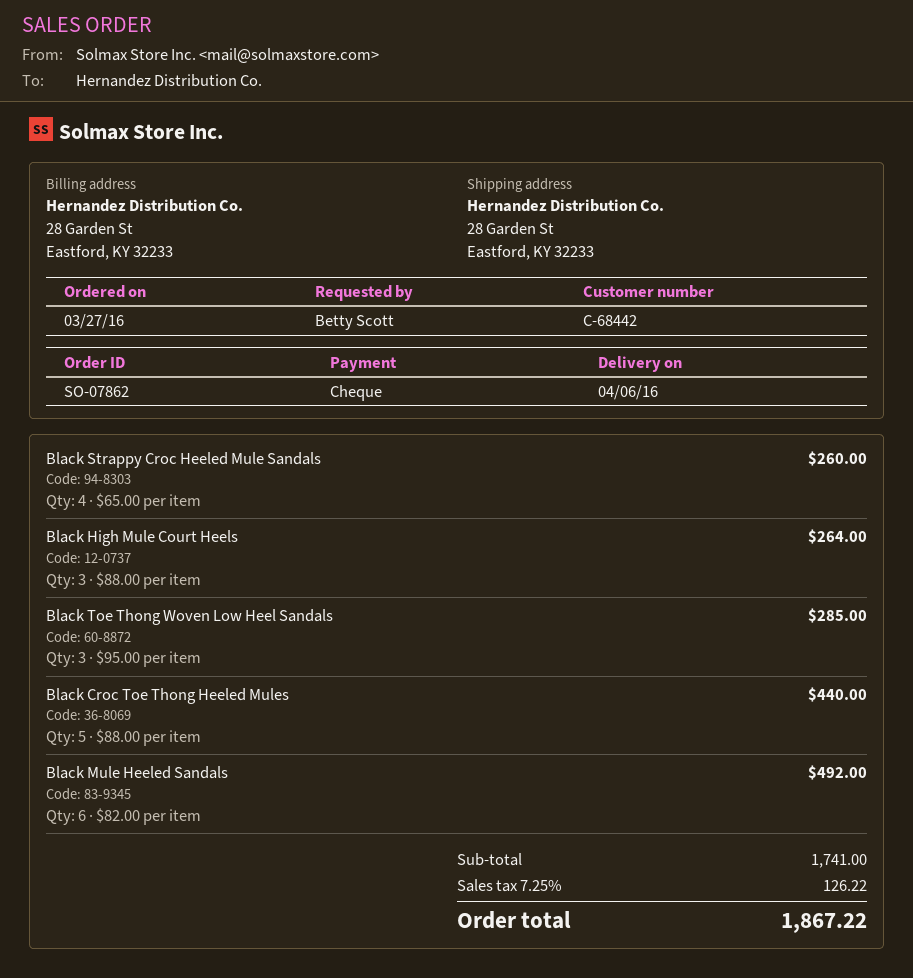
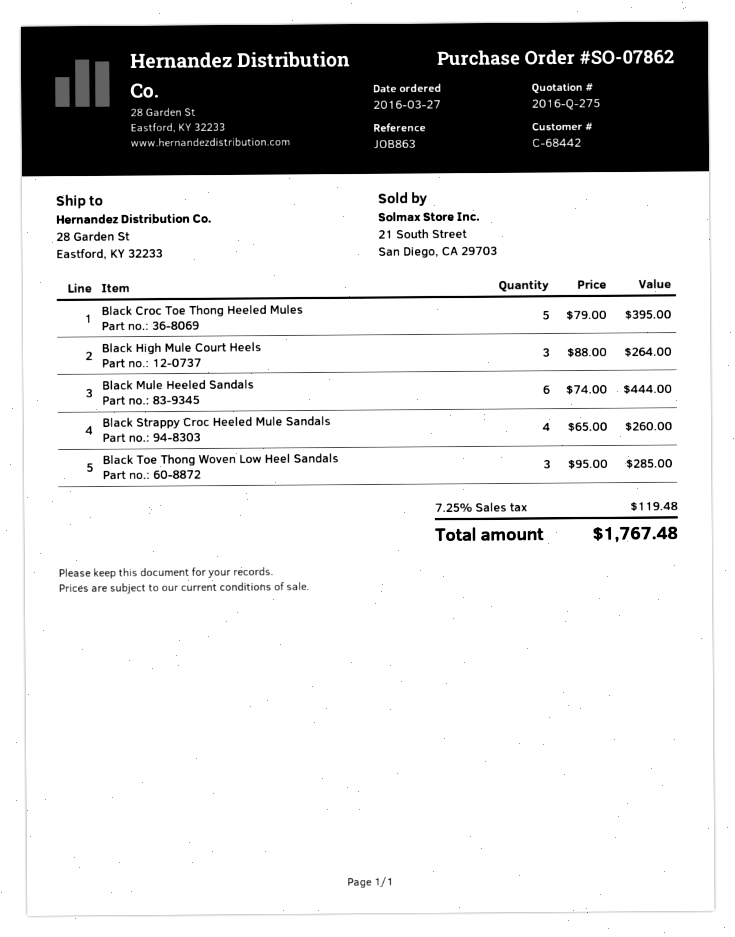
Black Croc Toe Thong Heeled Mules: 5 x 88.00 = 440.00 -> 5 x 79.00 = 395.00
Black Mule Heeled Sandals: 6 x 82.00 = 492.00 -> 6 x 74.00 = 444.00
tax: 7.25% = 126.22 -> 7.25% = 119.48
total: 1867.22 -> 1767.48

